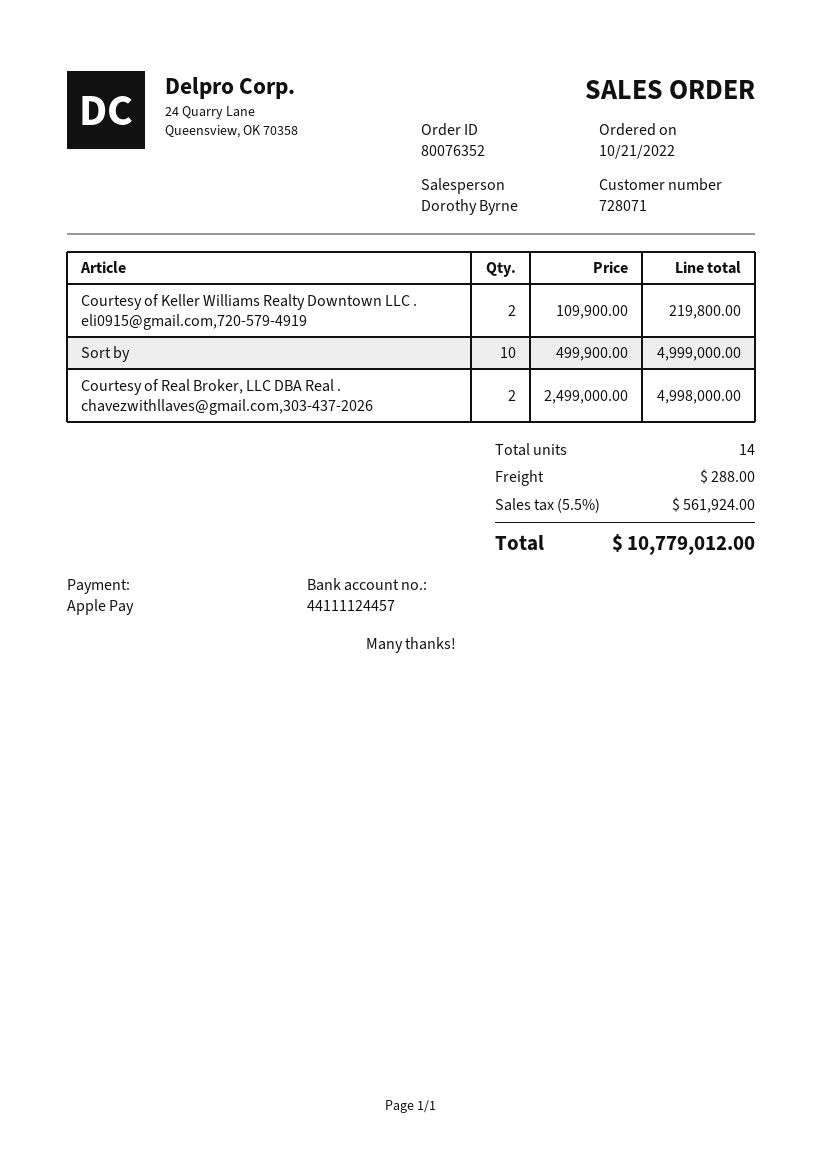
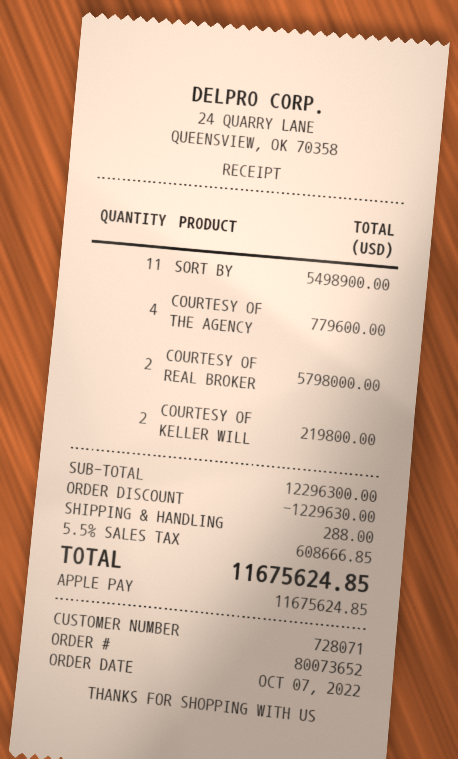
order number: 80076352 -> 80073652
order date: 2022-10-21 -> 2022-10-07
Sort by: 10 for 4999000.00 -> 11 for 5498900.00
Courtesy of Real Broker, LLC DBA Real . chavezwithllaves@gmail.com,303-437-2026: 2 for 4998000.00 -> 2 for 5798000.00
COURTESY OF THE AGENCY: none -> 4 for 779600.00
discount: none -> 1229630.00
tax: 5.5% = 561924.00 -> 5.5% = 608666.85
total: 10779012.00 -> 11675624.85

